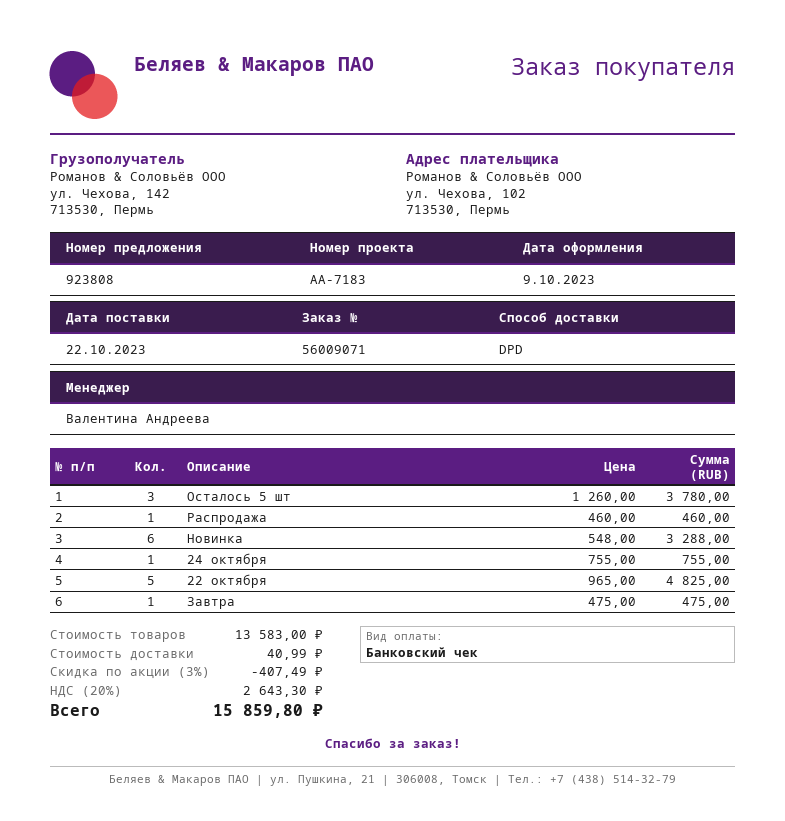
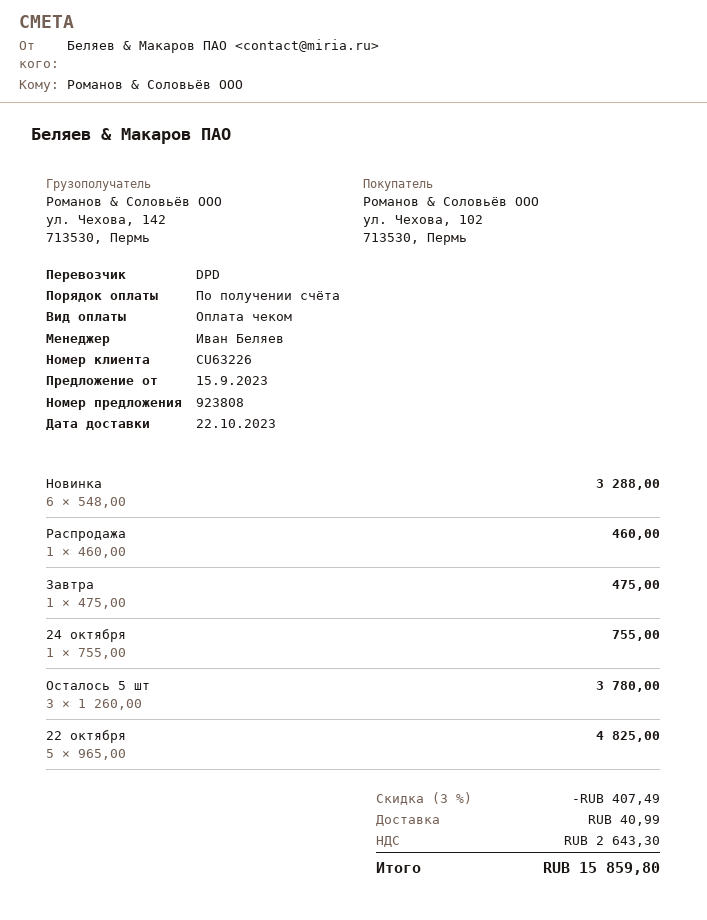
sales rep: Валентина Андреева -> Иван Беляев

